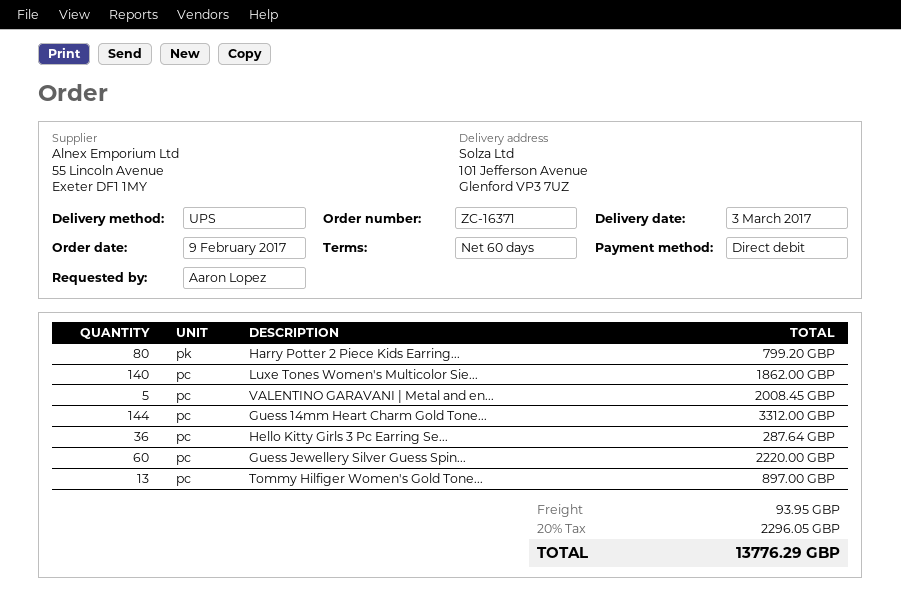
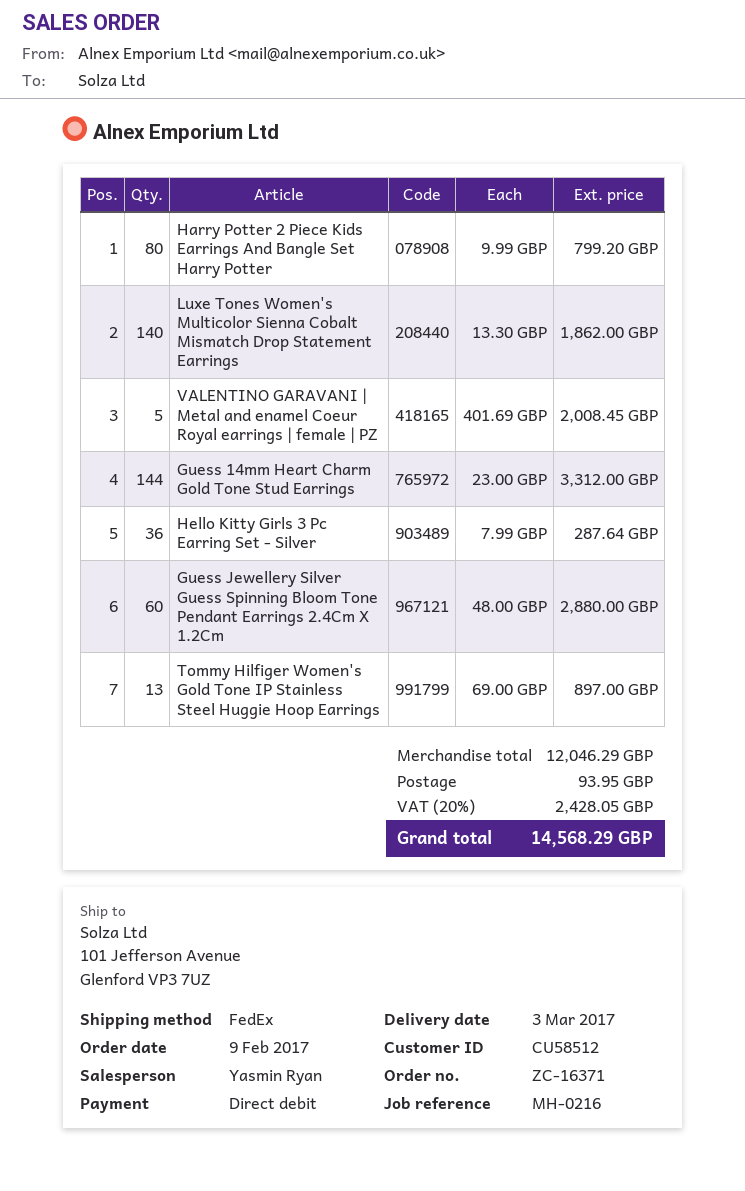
shipping method: UPS -> FedEx
Guess Jewellery Silver Guess Spin...: 60 for 2220.00 -> 60 for 2880.00
tax: 20% = 2296.05 -> 20% = 2428.05
total: 13776.29 -> 14568.29

